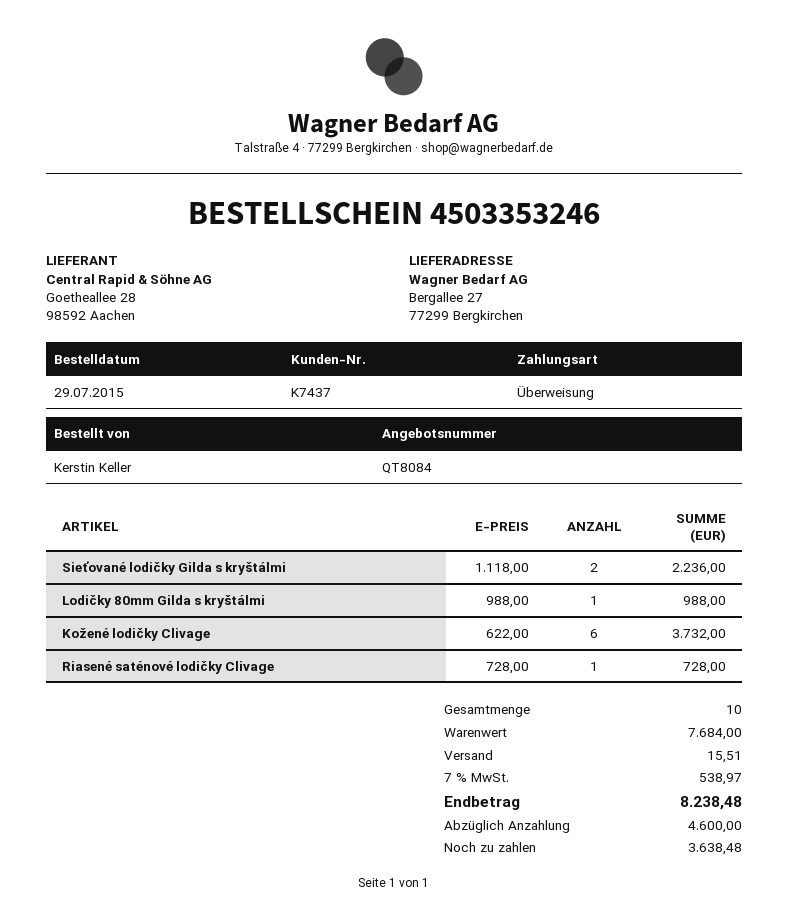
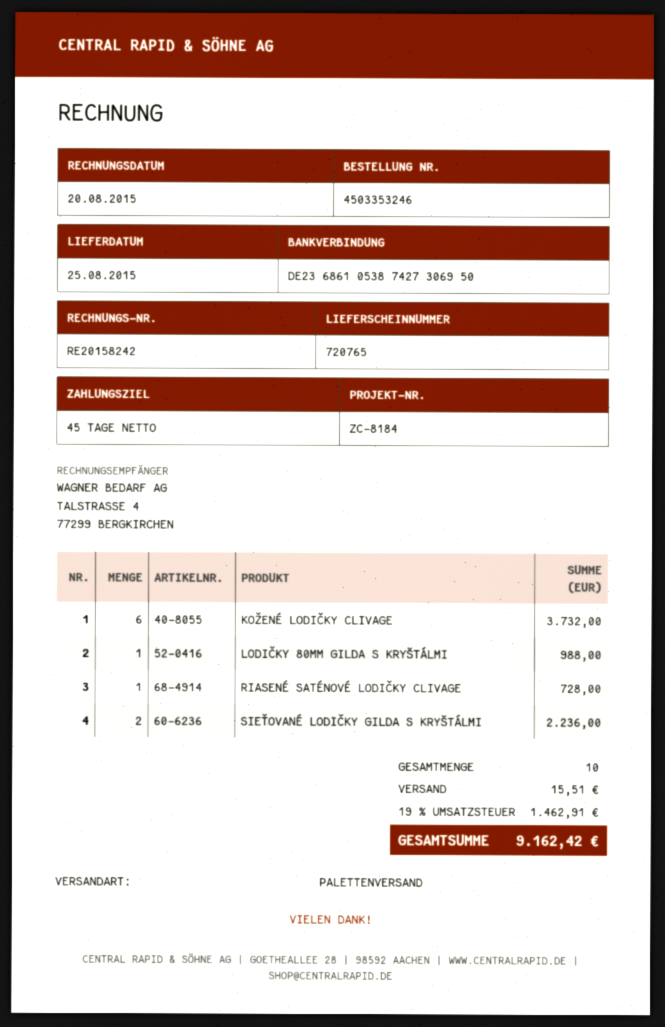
tax: 7% = 538.97 -> 19% = 1462.91
total: 8238.48 -> 9162.42

